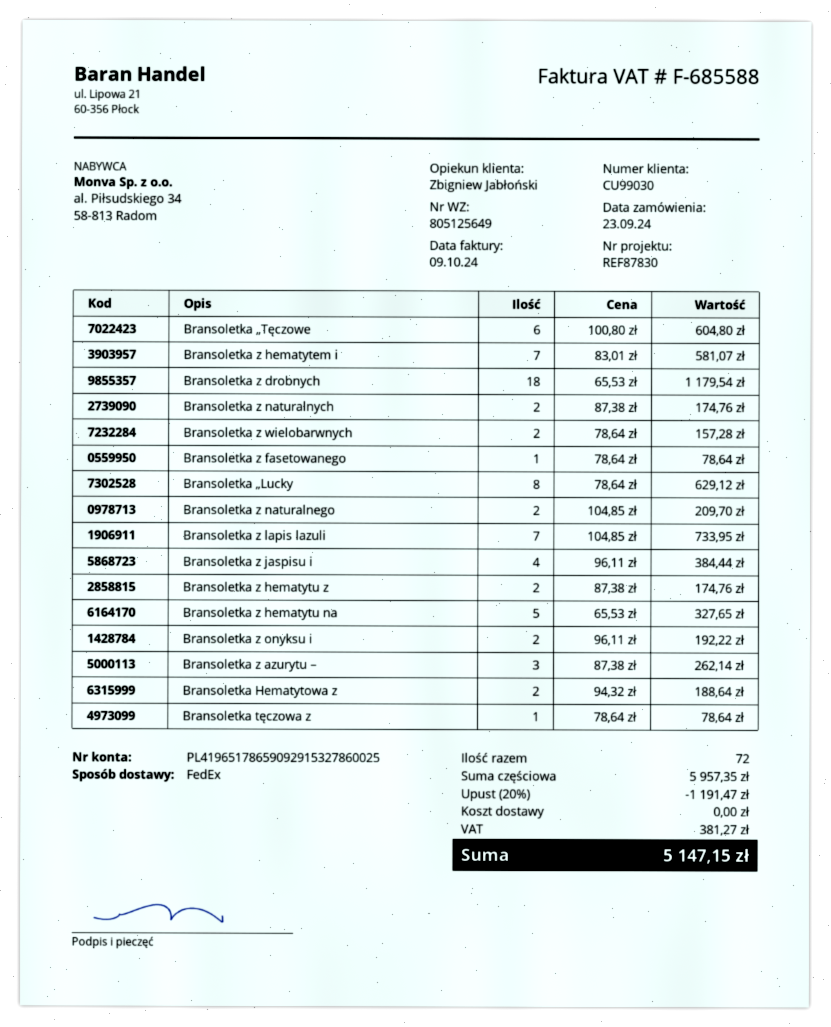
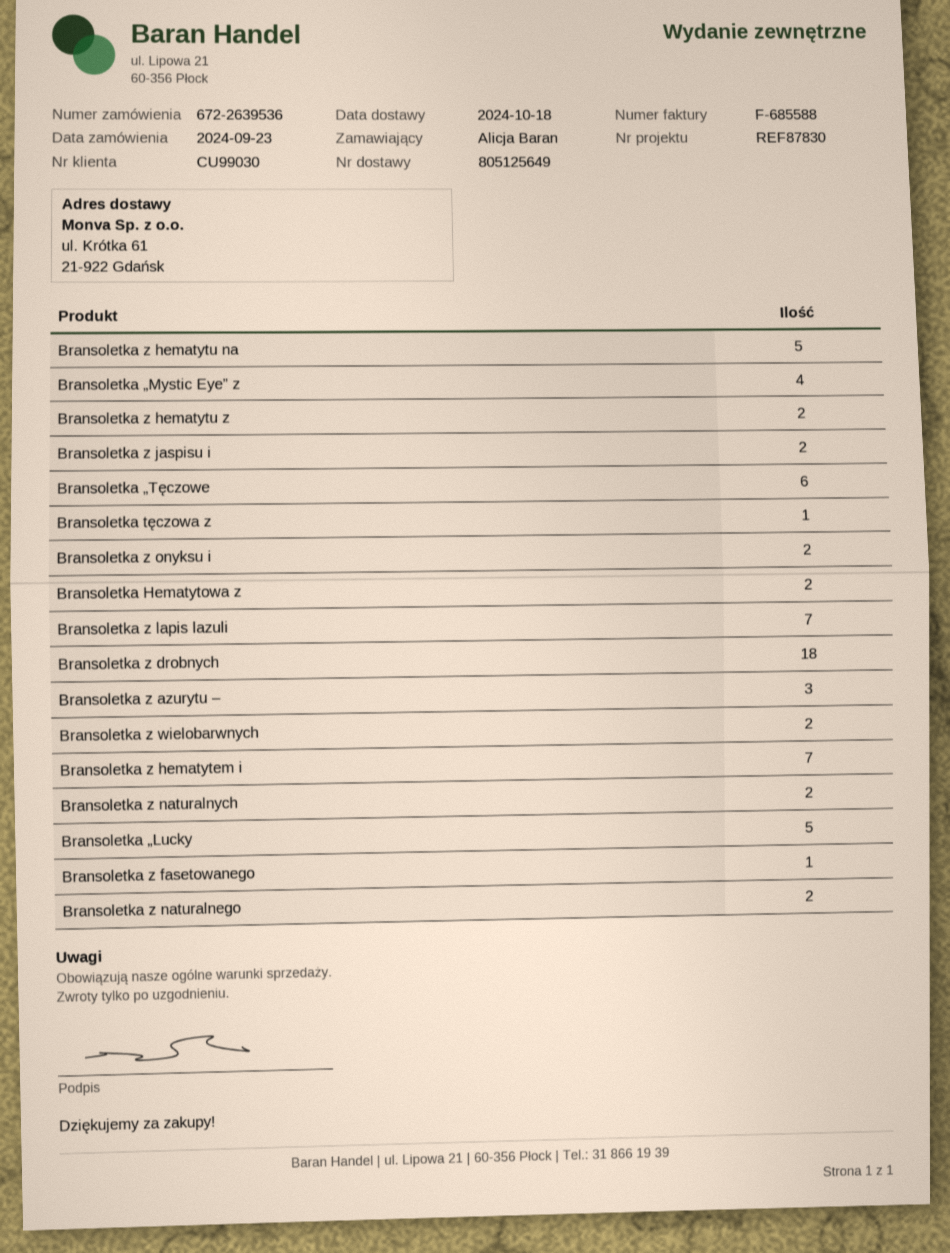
Bransoletka „Lucky: 8 -> 5
Bransoletka z jaspisu i: 4 -> 2
Bransoletka „Mystic Eye” z: none -> 4

